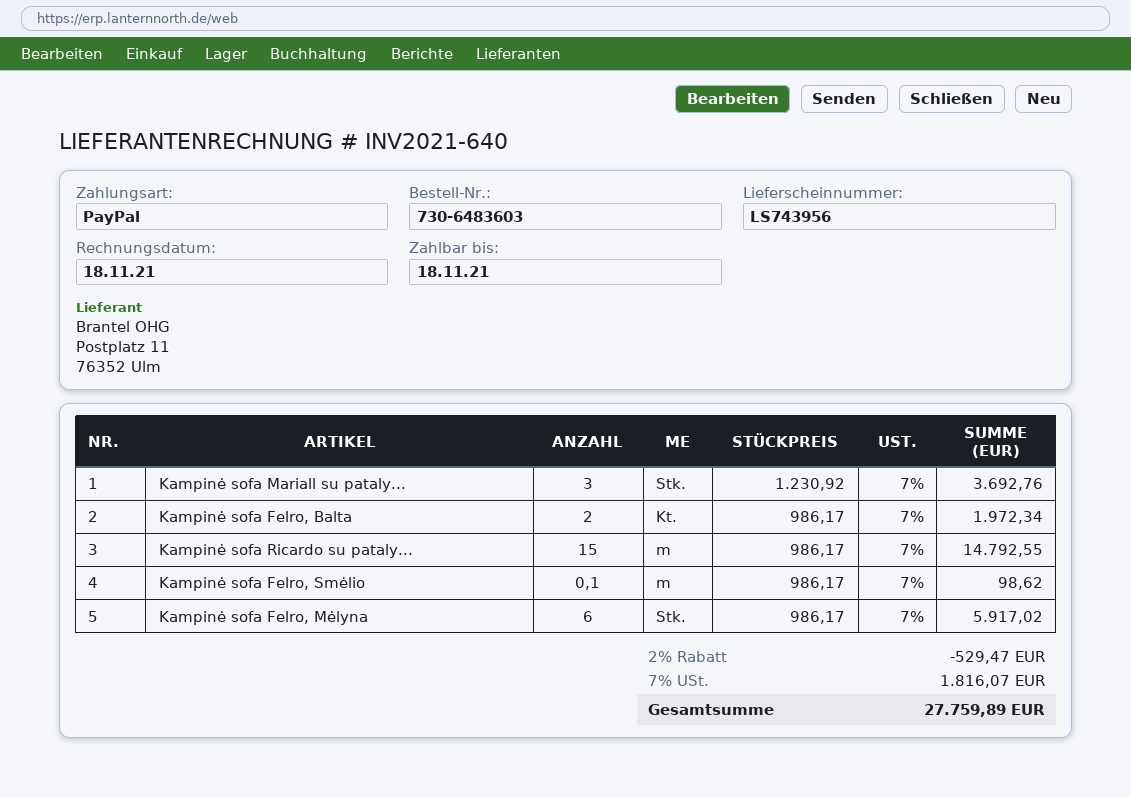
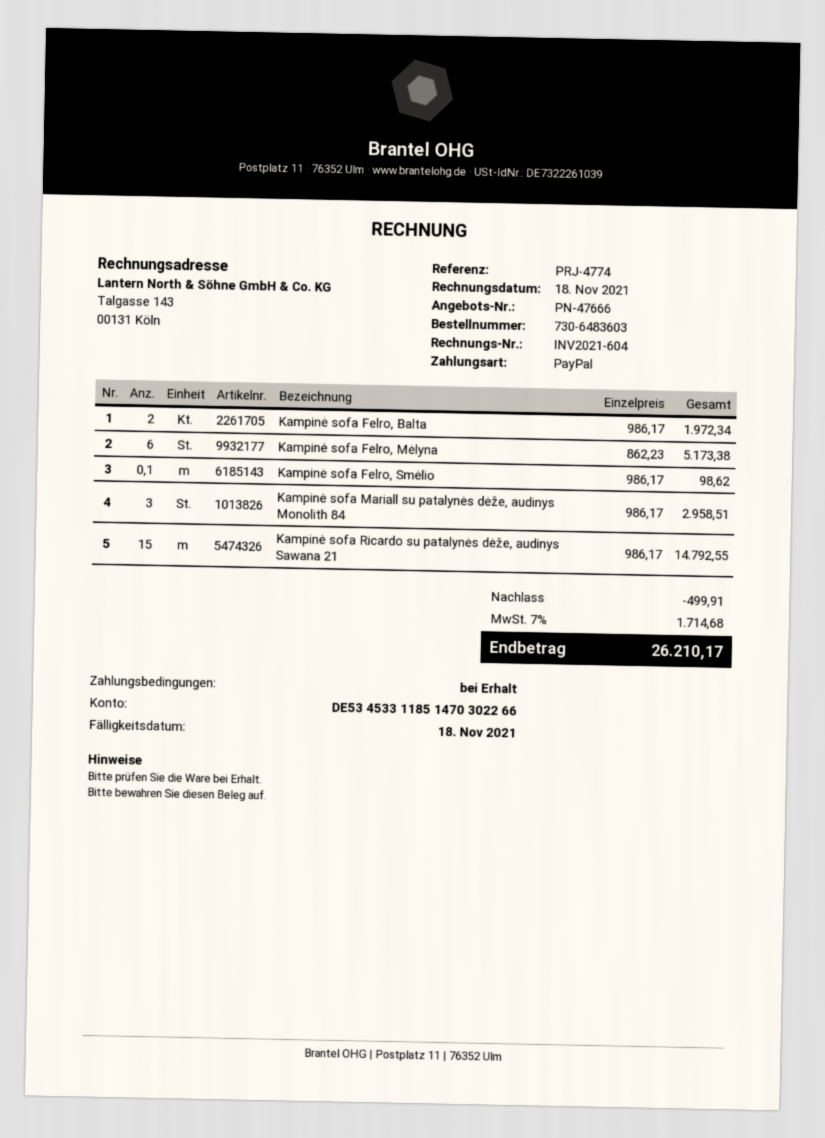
invoice number: INV2021-640 -> INV2021-604
Kampinė sofa Mariall su pataly...: 3 x 1230.92 = 3692.76 -> 3 x 986.17 = 2958.51
Kampinė sofa Felro, Mėlyna: 6 x 986.17 = 5917.02 -> 6 x 862.23 = 5173.38
discount: 529.47 -> 499.91
tax: 7% = 1816.07 -> 7% = 1714.68
total: 27759.89 -> 26210.17

